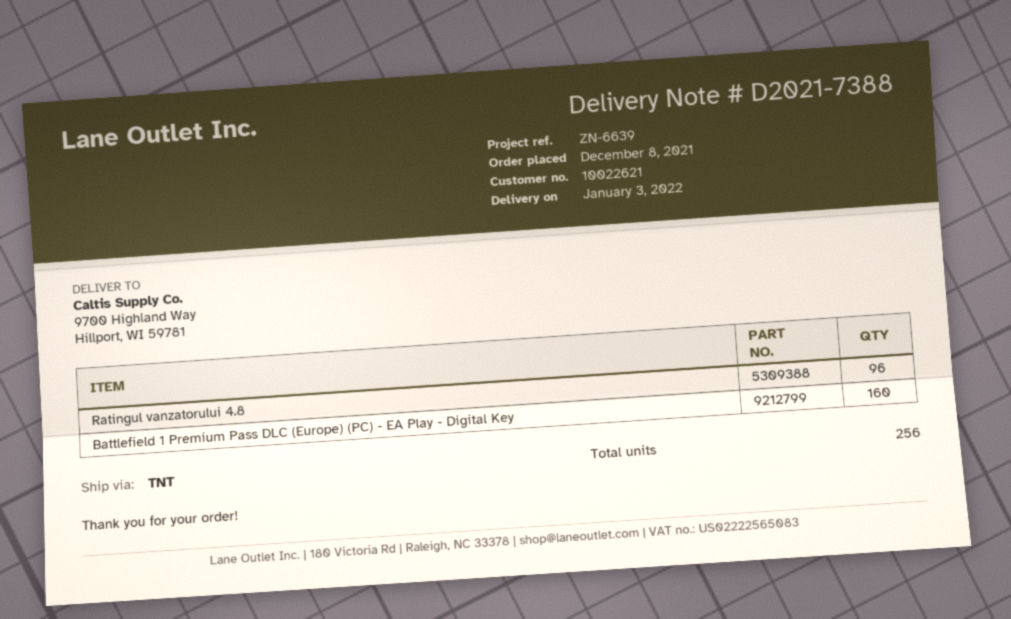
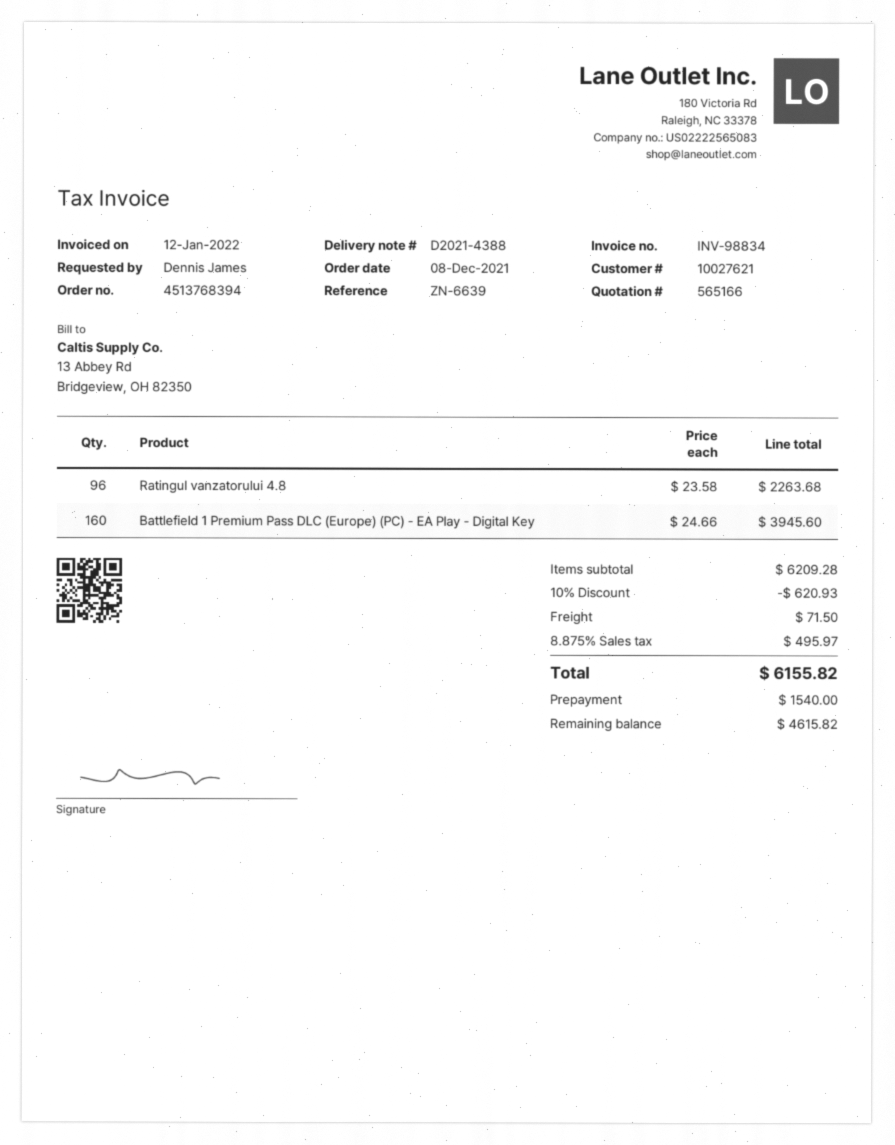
delivery note number: D2021-7388 -> D2021-4388
customer number: 10022621 -> 10027621

